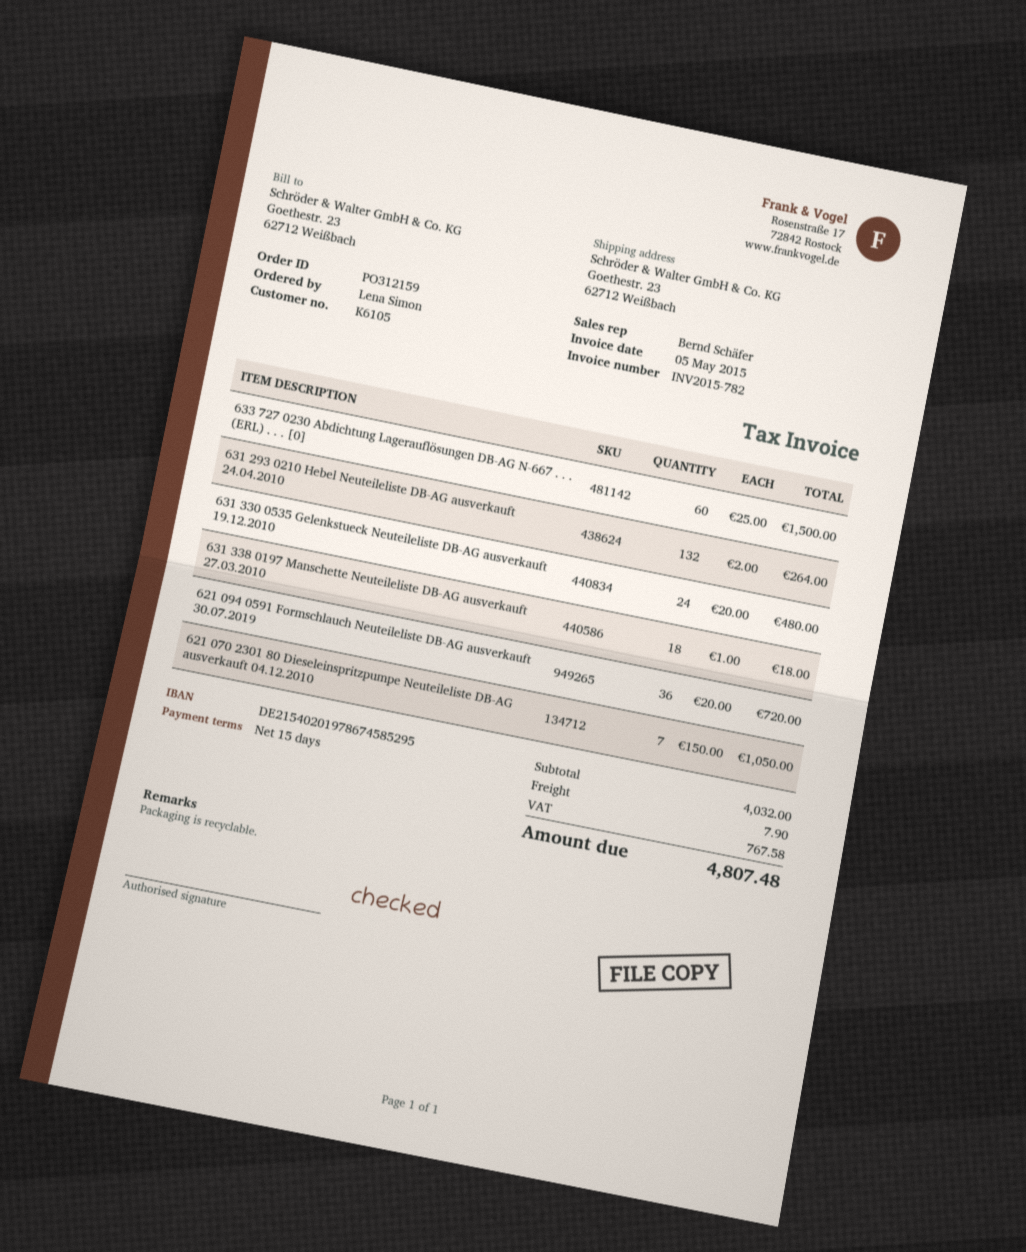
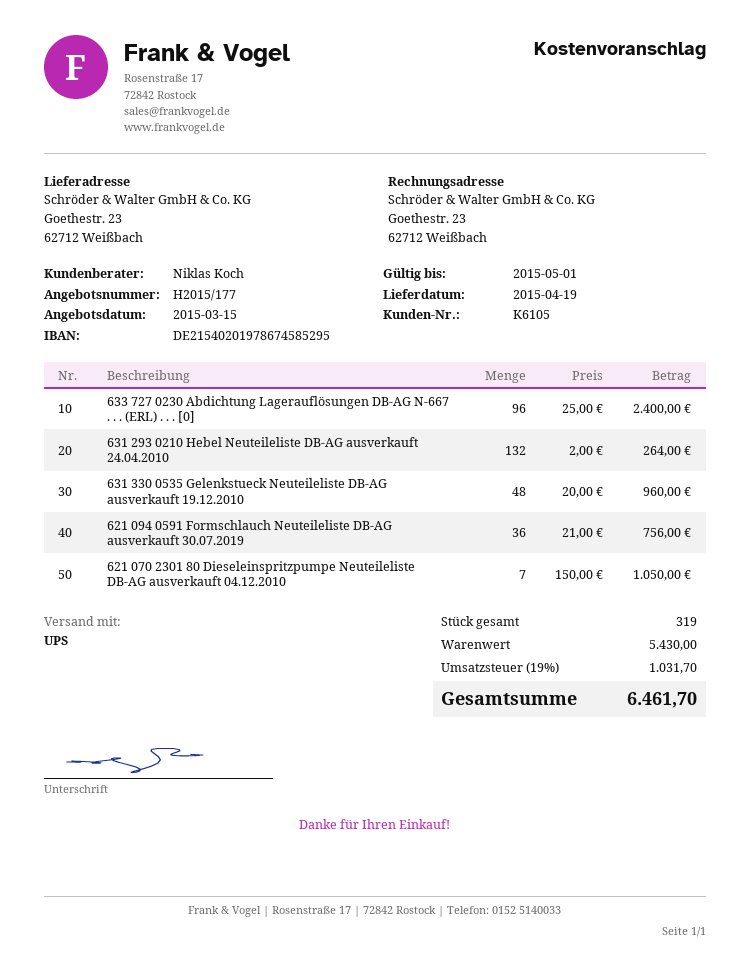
sales rep: Bernd Schäfer -> Niklas Koch
633 727 0230 Abdichtung Lagerauflösungen DB-AG N-667 . . . (ERL) . . . [0]: 60 x 25.00 = 1500.00 -> 96 x 25.00 = 2400.00
631 330 0535 Gelenkstueck Neuteileliste DB-AG ausverkauft 19.12.2010: 24 x 20.00 = 480.00 -> 48 x 20.00 = 960.00
631 338 0197 Manschette Neuteileliste DB-AG ausverkauft 27.03.2010: 18 x 1.00 = 18.00 -> none
621 094 0591 Formschlauch Neuteileliste DB-AG ausverkauft 30.07.2019: 36 x 20.00 = 720.00 -> 36 x 21.00 = 756.00
subtotal: 4032.00 -> 5430.00
shipping: 7.90 -> none
tax: 767.58 -> 1031.70
total: 4807.48 -> 6461.70

